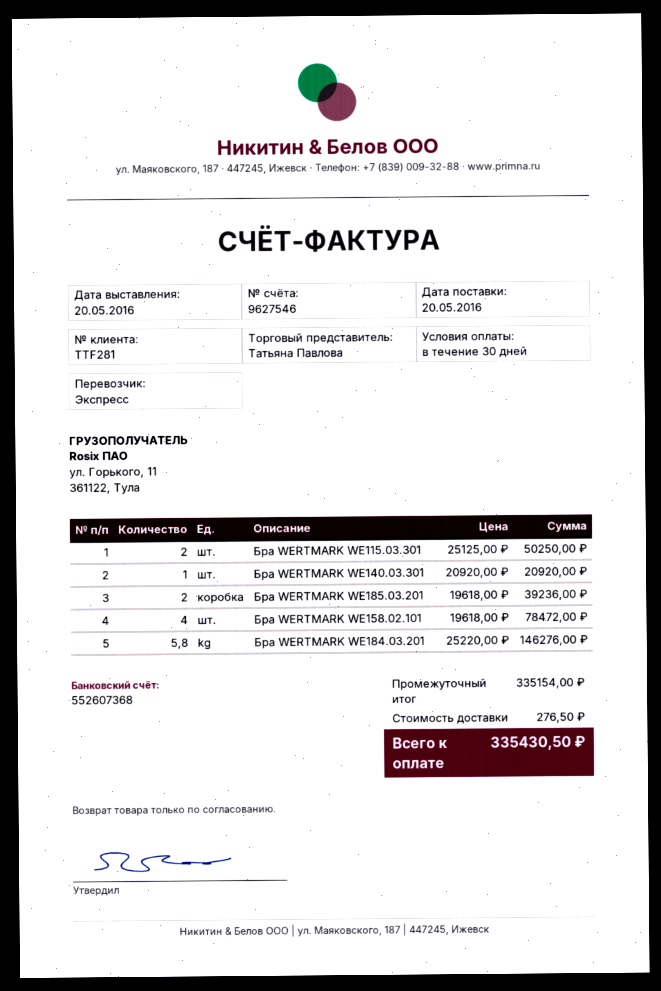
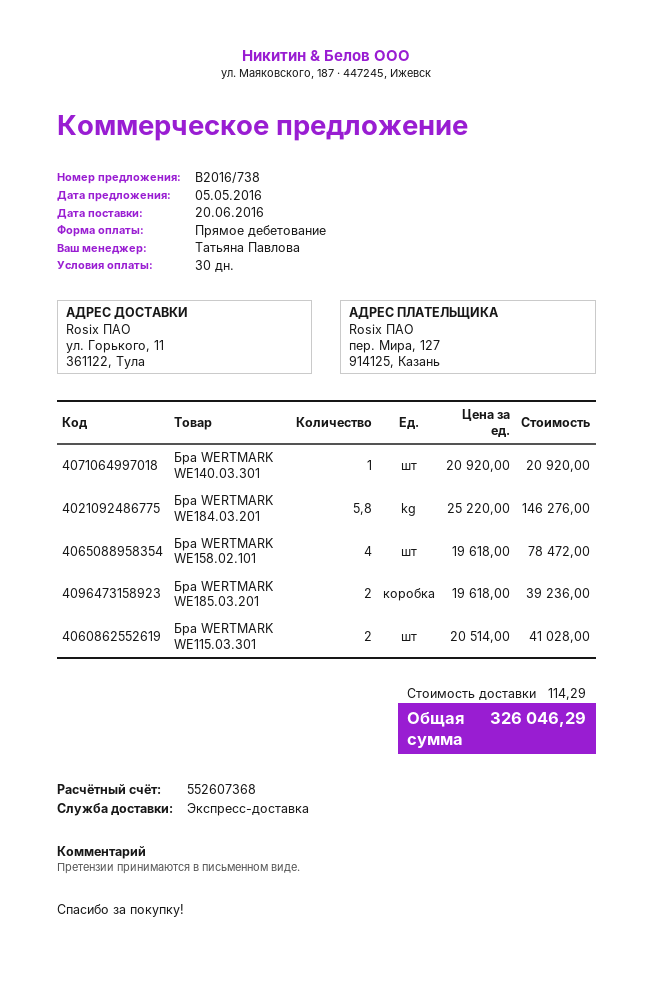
delivery date: 2016-05-20 -> 2016-06-20
Бра WERTMARK WE115.03.301: 2 x 25125.00 = 50250.00 -> 2 x 20514.00 = 41028.00
shipping: 276.50 -> 114.29
total: 335430.50 -> 326046.29

